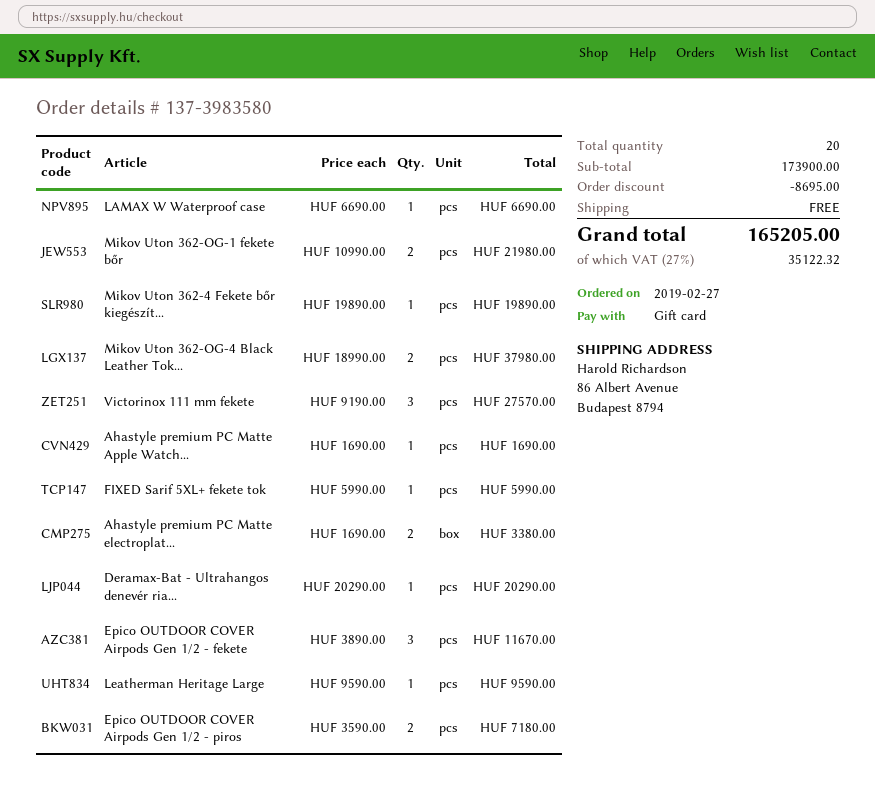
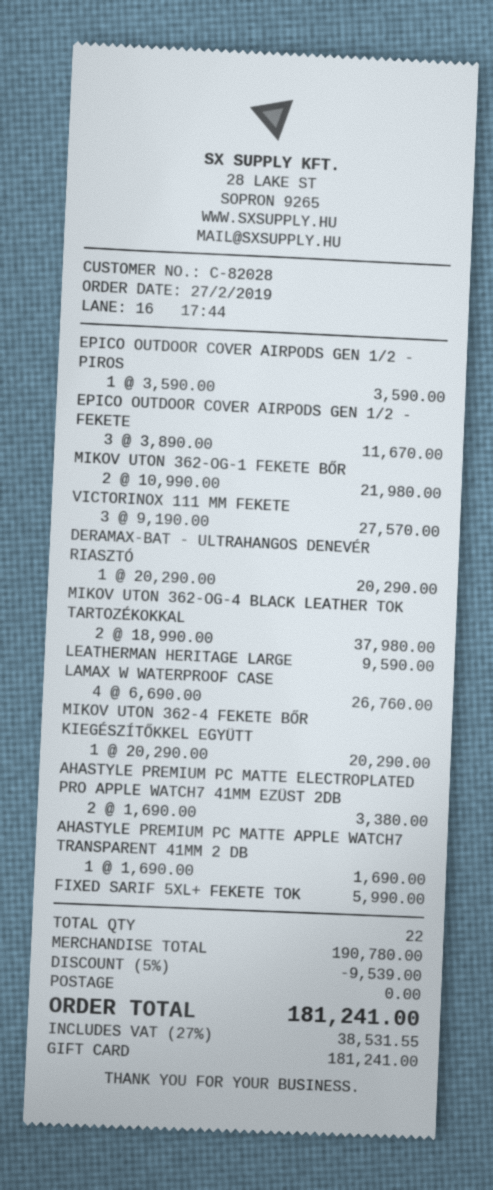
LAMAX W Waterproof case: 1 x 6690.00 = 6690.00 -> 4 x 6690.00 = 26760.00
Mikov Uton 362-4 Fekete bőr kiegészít...: 1 x 19890.00 = 19890.00 -> 1 x 20290.00 = 20290.00
Epico OUTDOOR COVER Airpods Gen 1/2 - piros: 2 x 3590.00 = 7180.00 -> 1 x 3590.00 = 3590.00
total quantity: 20 -> 22
subtotal: 173900.00 -> 190780.00
discount: 8695.00 -> 9539.00
tax: 27% = 35122.32 -> 27% = 38531.55
total: 165205.00 -> 181241.00

